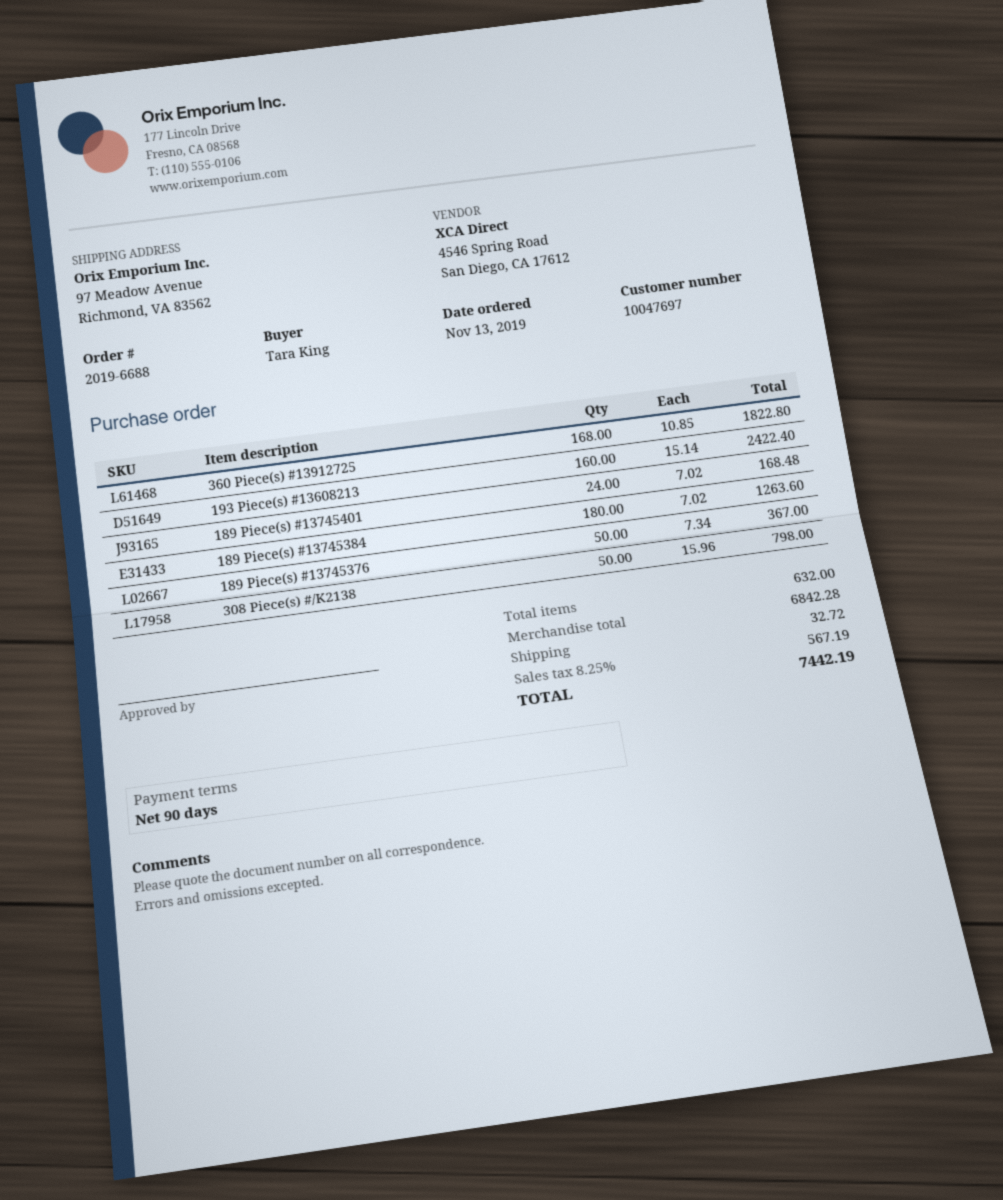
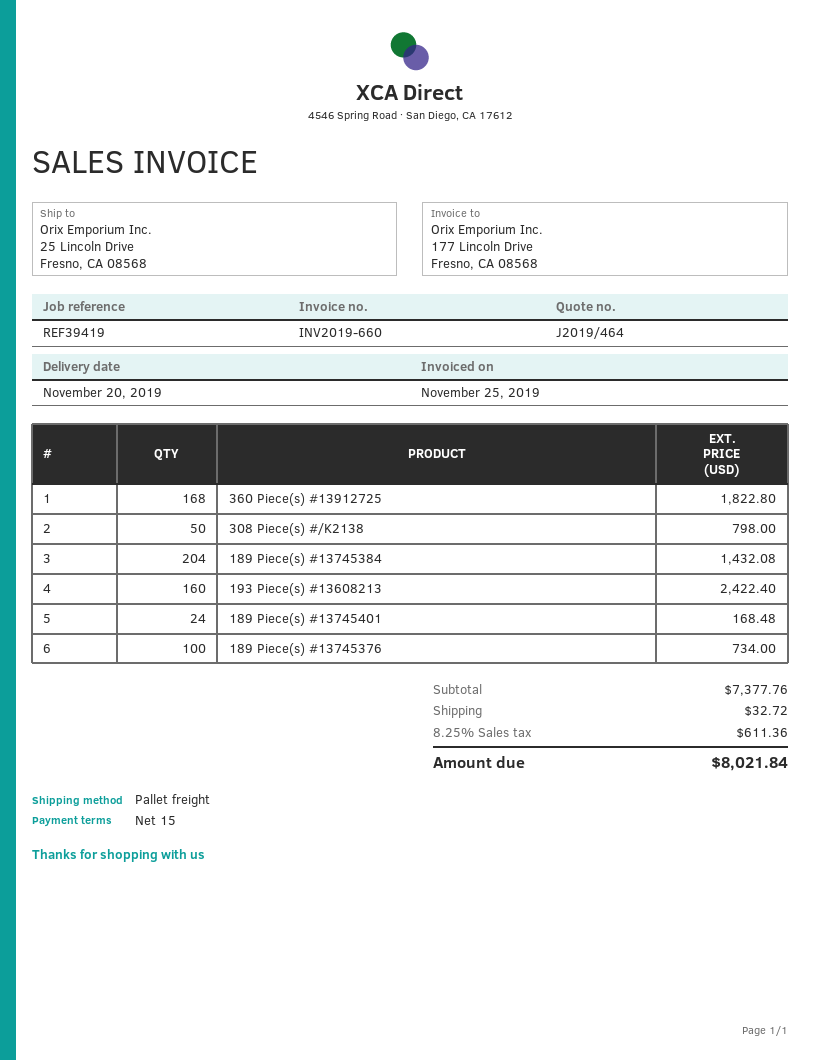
payment terms: 90 days -> 15 days
ship to: 97 Meadow Avenue, Richmond, VA 83562 -> 25 Lincoln Drive, Fresno, CA 08568
189 Piece(s) #13745384: 180 for 1263.60 -> 204 for 1432.08
189 Piece(s) #13745376: 50 for 367.00 -> 100 for 734.00
subtotal: 6842.28 -> 7377.76
tax: 8.25% = 567.19 -> 8.25% = 611.36
total: 7442.19 -> 8021.84

